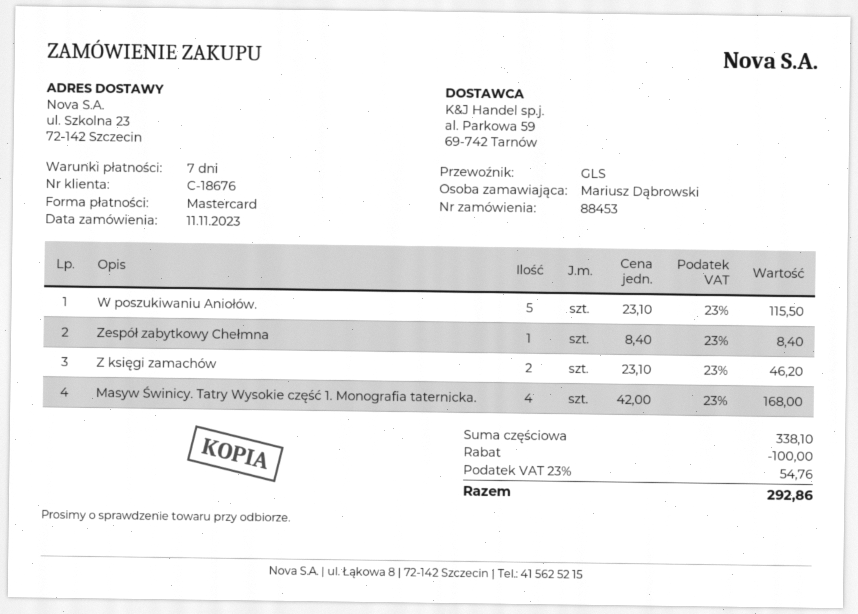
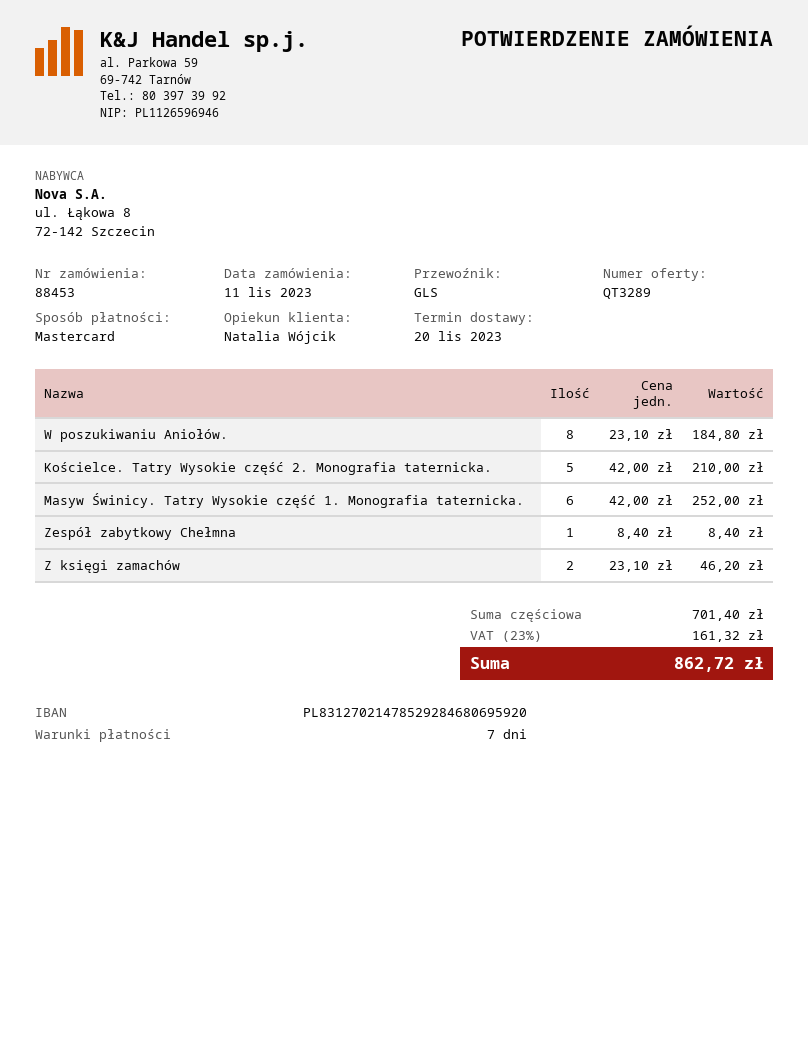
W poszukiwaniu Aniołów.: 5 x 23.10 = 115.50 -> 8 x 23.10 = 184.80
Masyw Świnicy. Tatry Wysokie część 1. Monografia taternicka.: 4 x 42.00 = 168.00 -> 6 x 42.00 = 252.00
Kościelce. Tatry Wysokie część 2. Monografia taternicka.: none -> 5 x 42.00 = 210.00
subtotal: 338.10 -> 701.40
discount: 100.00 -> none
tax: 23% = 54.76 -> 23% = 161.32
total: 292.86 -> 862.72

